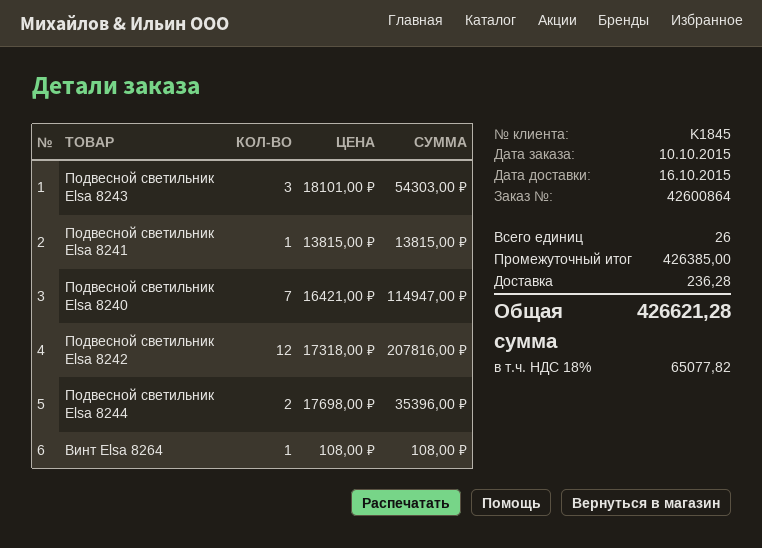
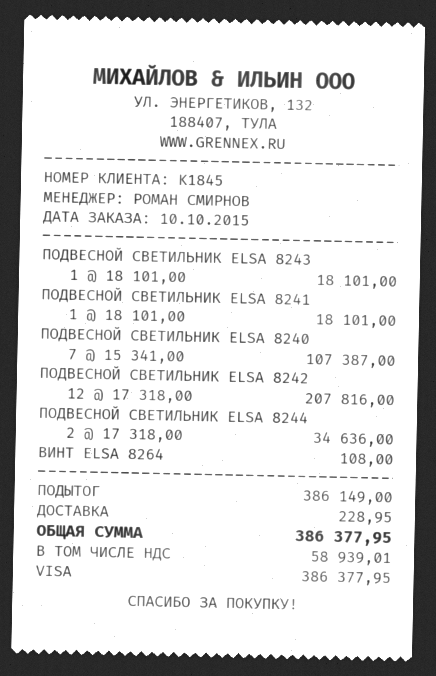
Подвесной светильник Elsa 8243: 3 x 18101.00 = 54303.00 -> 1 x 18101.00 = 18101.00
Подвесной светильник Elsa 8241: 1 x 13815.00 = 13815.00 -> 1 x 18101.00 = 18101.00
Подвесной светильник Elsa 8240: 7 x 16421.00 = 114947.00 -> 7 x 15341.00 = 107387.00
Подвесной светильник Elsa 8244: 2 x 17698.00 = 35396.00 -> 2 x 17318.00 = 34636.00
subtotal: 426385.00 -> 386149.00
shipping: 236.28 -> 228.95
tax: 65077.82 -> 58939.01
total: 426621.28 -> 386377.95

